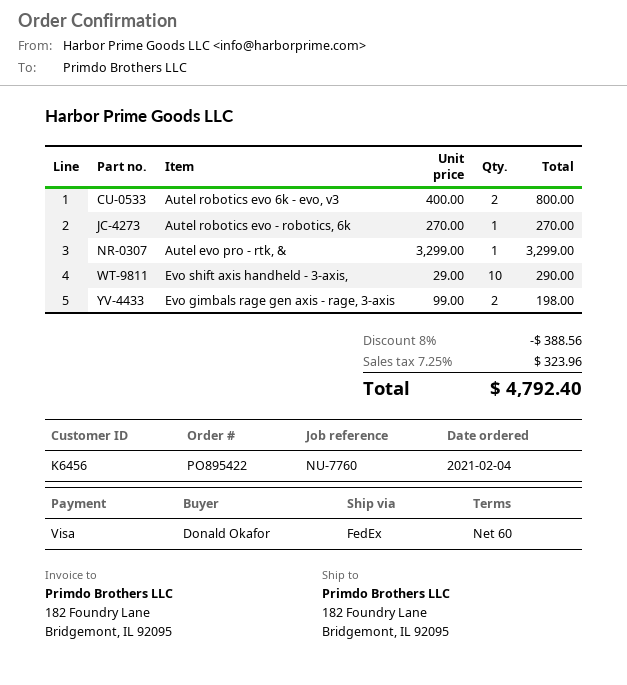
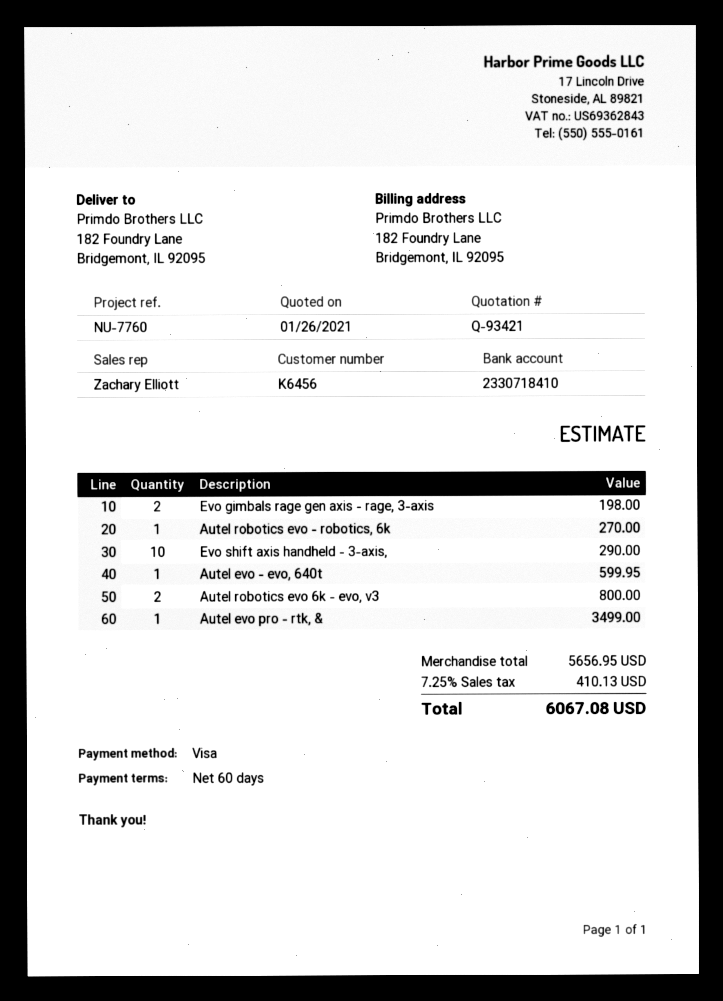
Autel evo pro - rtk, &: 1 for 3299.00 -> 1 for 3499.00
Autel evo - evo, 640t: none -> 1 for 599.95
discount: 8% = 388.56 -> none
tax: 7.25% = 323.96 -> 7.25% = 410.13
total: 4792.40 -> 6067.08

